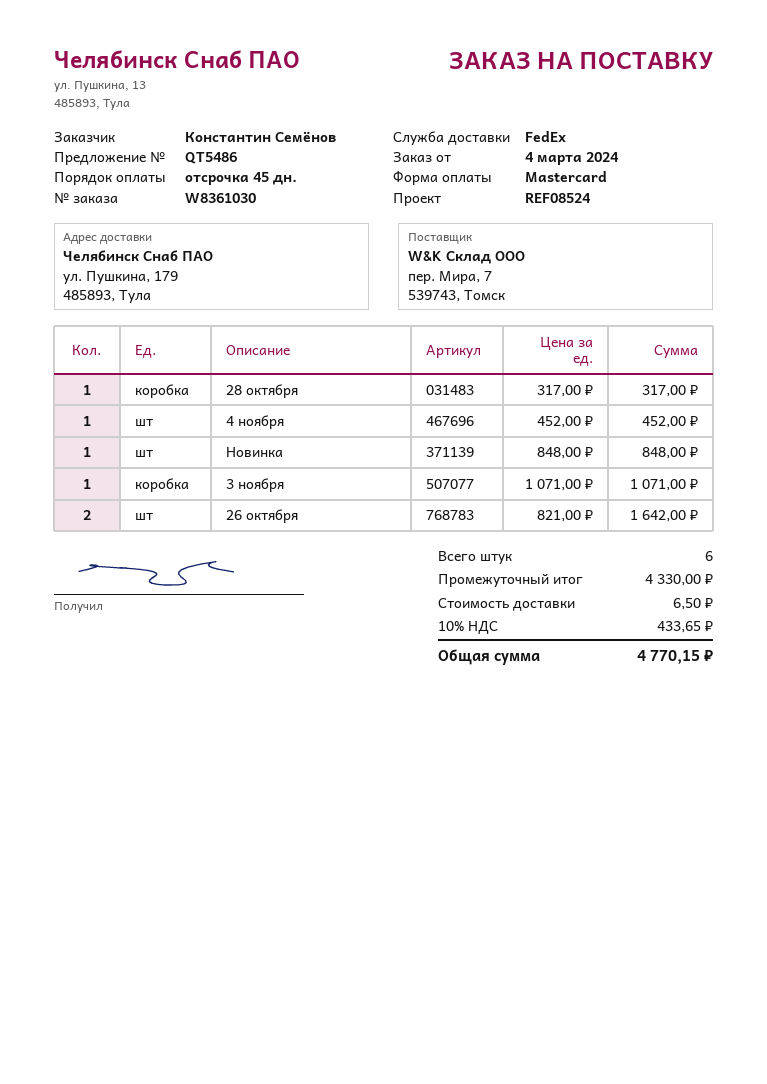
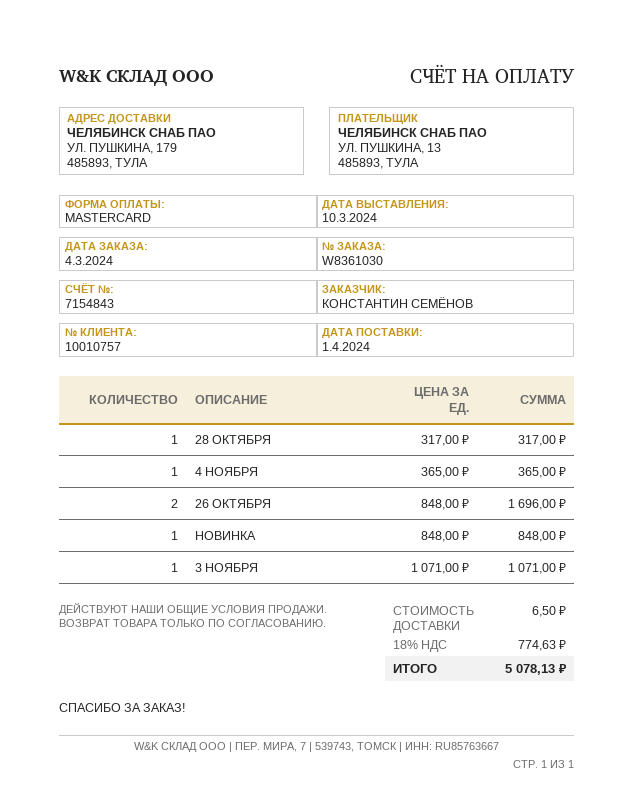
4 ноября: 1 x 452.00 = 452.00 -> 1 x 365.00 = 365.00
26 октября: 2 x 821.00 = 1642.00 -> 2 x 848.00 = 1696.00
tax: 10% = 433.65 -> 18% = 774.63
total: 4770.15 -> 5078.13

